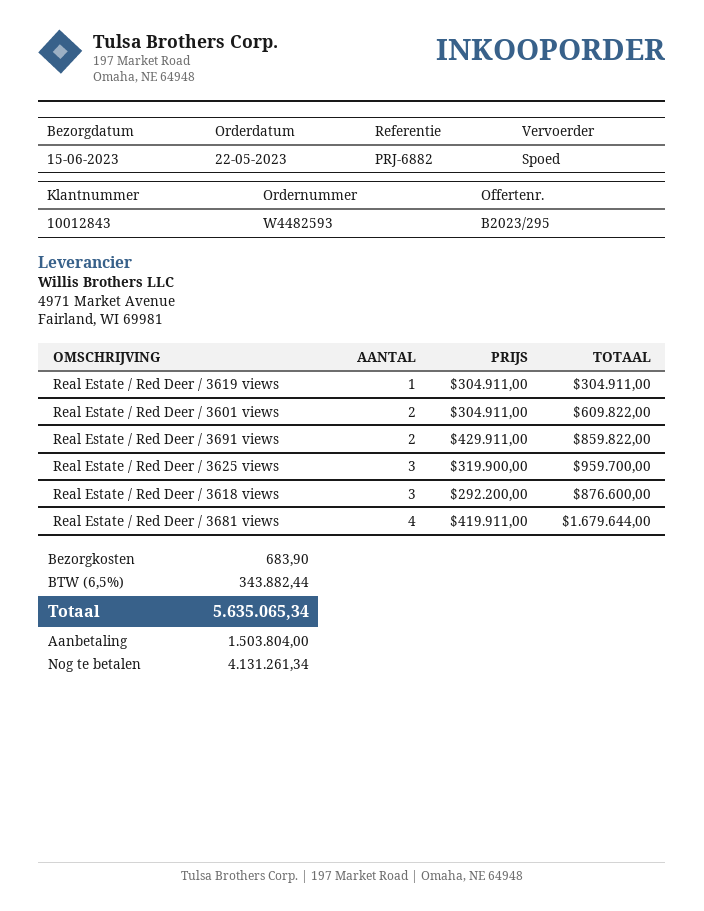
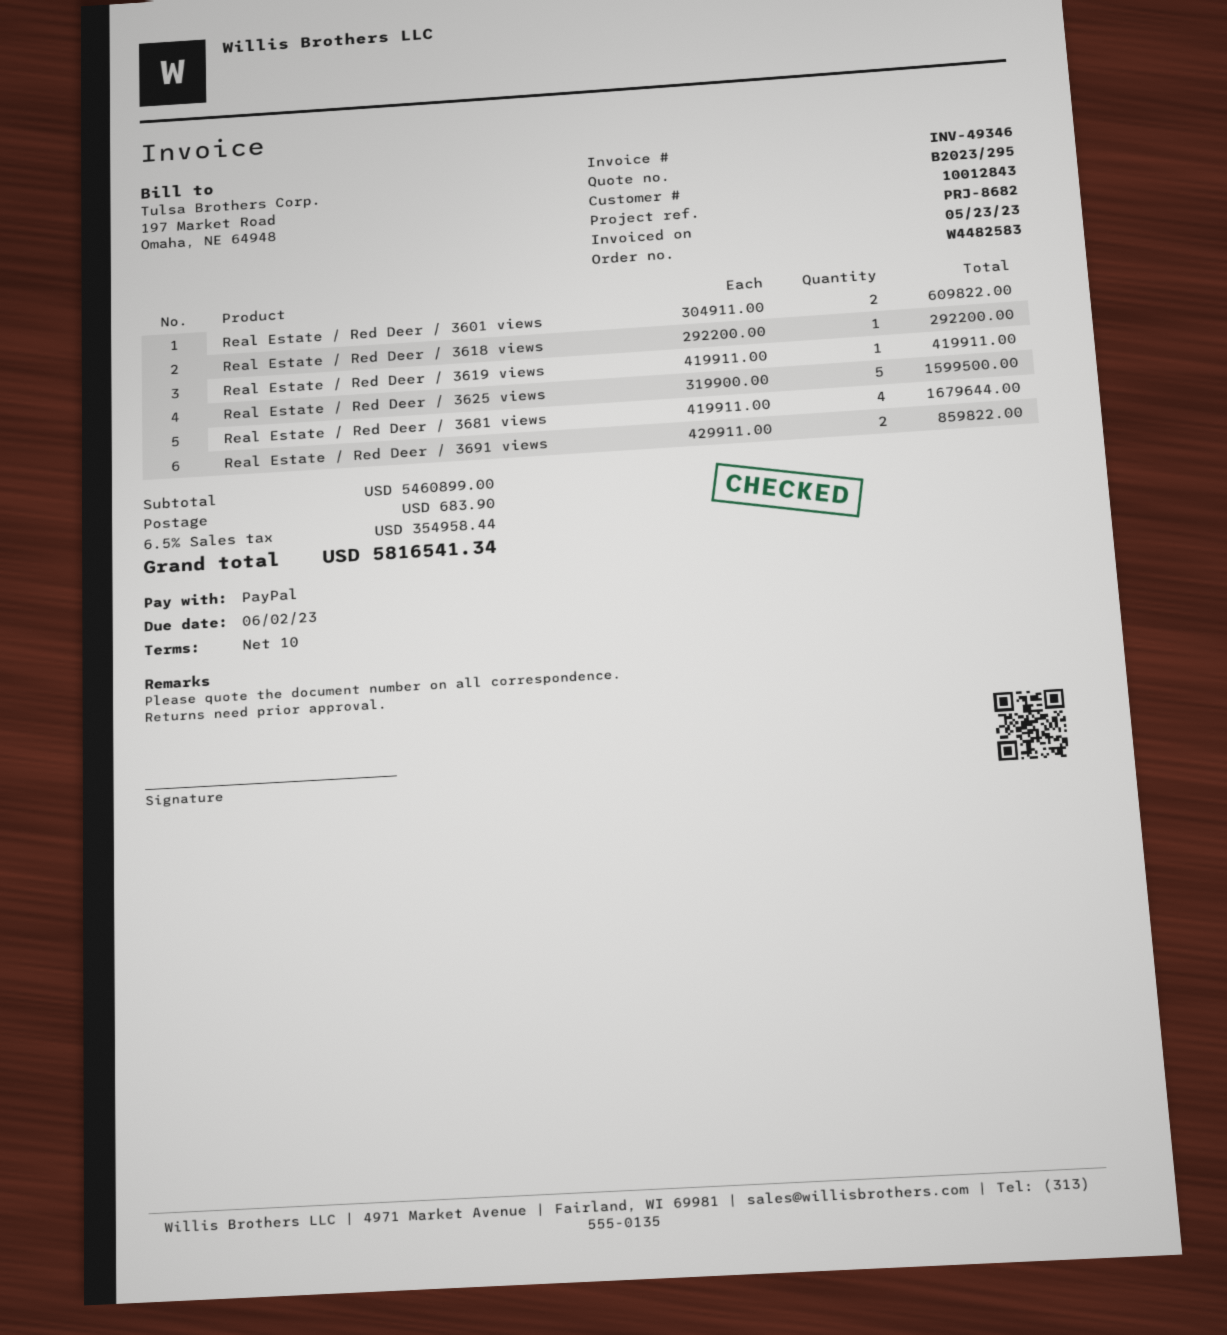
order number: W4482593 -> W4482583
reference: PRJ-6882 -> PRJ-8682
Real Estate / Red Deer / 3619 views: 1 x 304911.00 = 304911.00 -> 1 x 419911.00 = 419911.00
Real Estate / Red Deer / 3625 views: 3 x 319900.00 = 959700.00 -> 5 x 319900.00 = 1599500.00
Real Estate / Red Deer / 3618 views: 3 x 292200.00 = 876600.00 -> 1 x 292200.00 = 292200.00
tax: 6.5% = 343882.44 -> 6.5% = 354958.44
total: 5635065.34 -> 5816541.34

